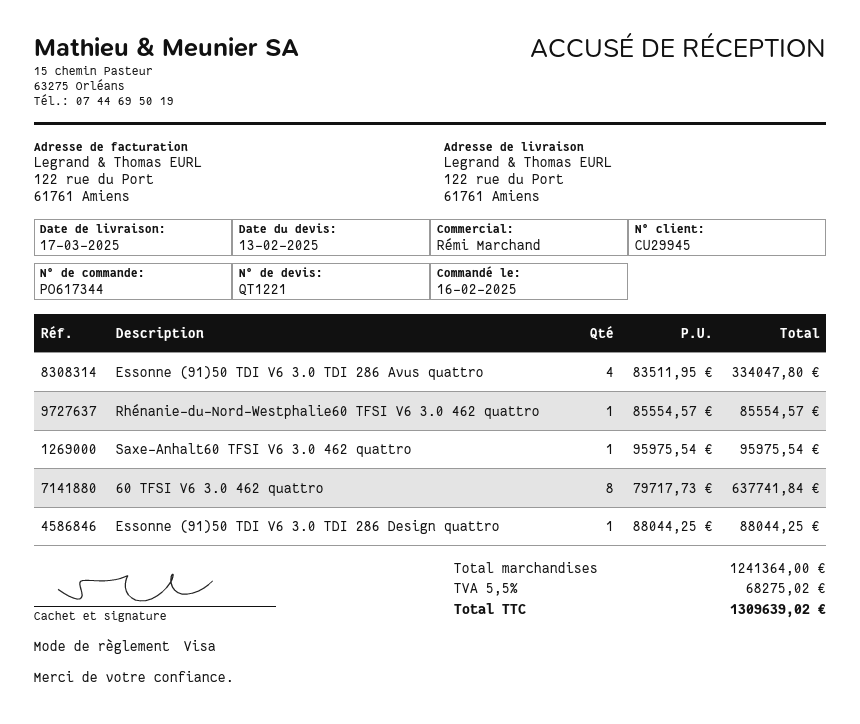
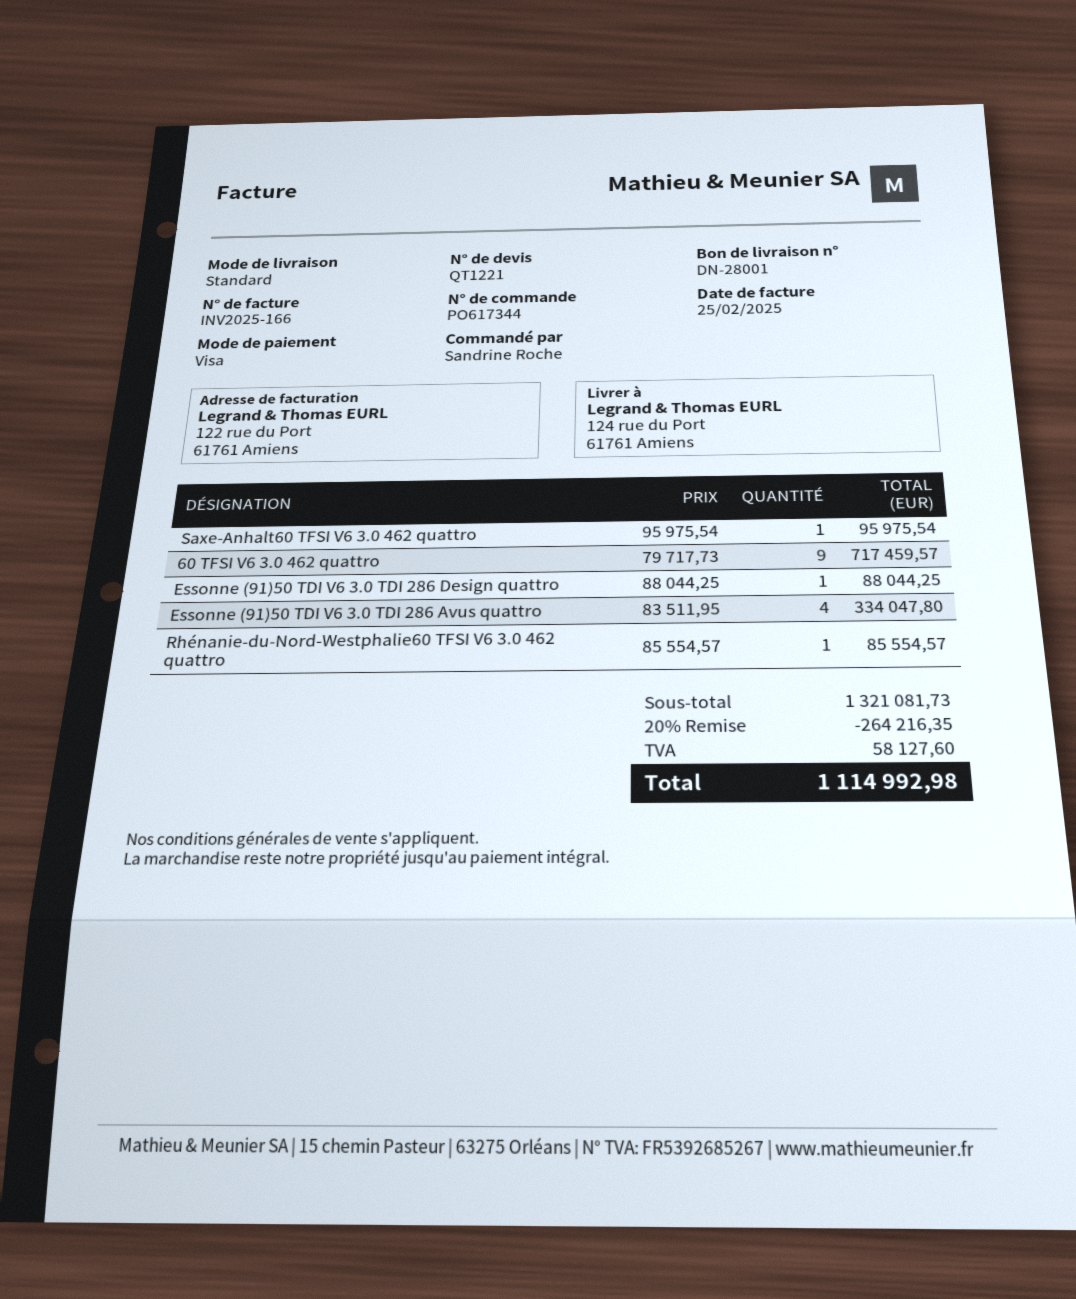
ship to: 122 rue du Port, 61761 Amiens -> 124 rue du Port, 61761 Amiens
60 TFSI V6 3.0 462 quattro: 8 x 79717.73 = 637741.84 -> 9 x 79717.73 = 717459.57
subtotal: 1241364.00 -> 1321081.73
discount: none -> 20% = 264216.35
tax: 68275.02 -> 58127.60
total: 1309639.02 -> 1114992.98

